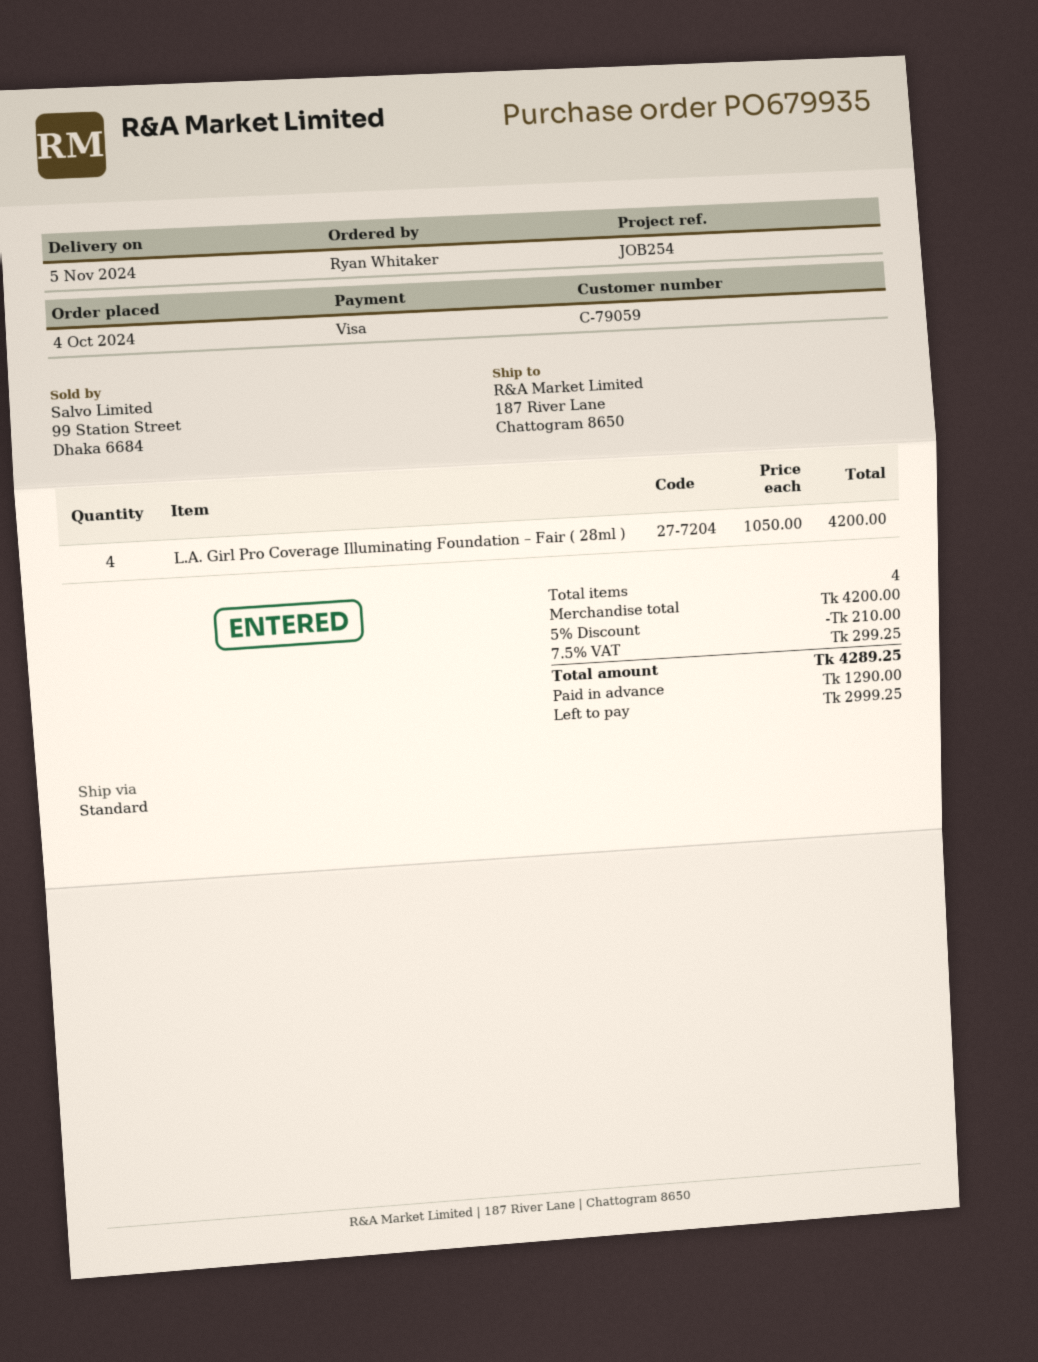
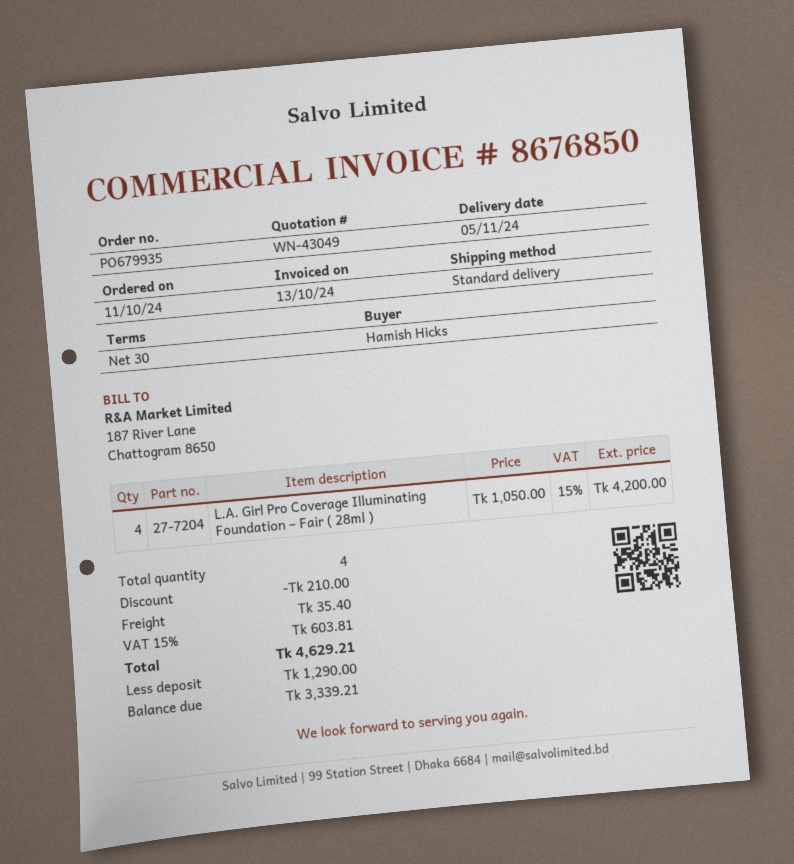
order date: 2024-10-04 -> 2024-10-11
ordered by: Ryan Whitaker -> Hamish Hicks
shipping: none -> 35.40
tax: 7.5% = 299.25 -> 15% = 603.81
total: 4289.25 -> 4629.21
balance: 2999.25 -> 3339.21

